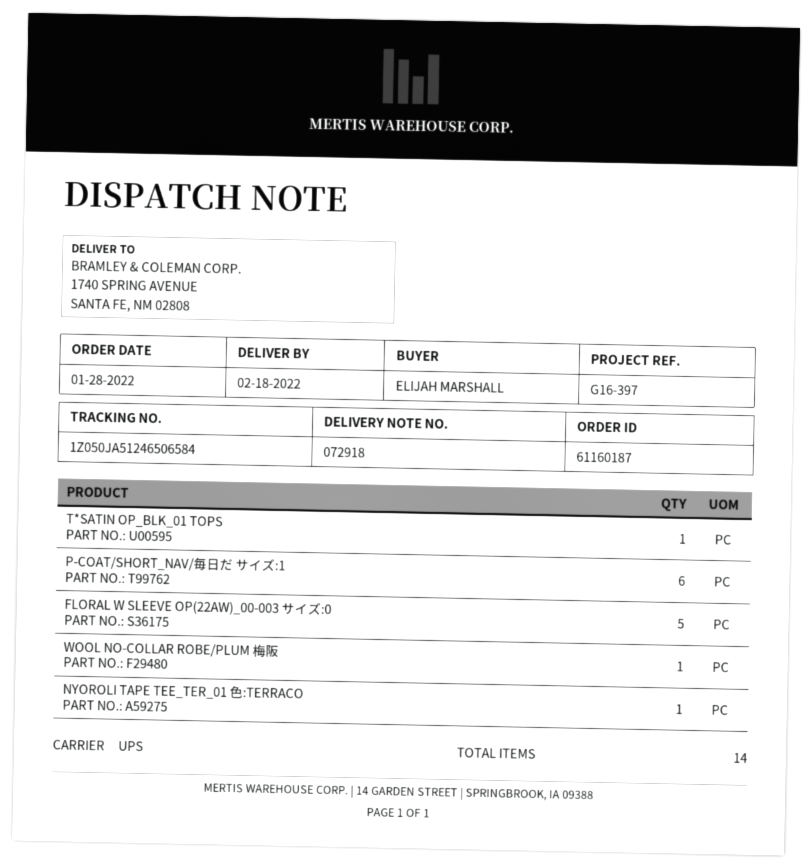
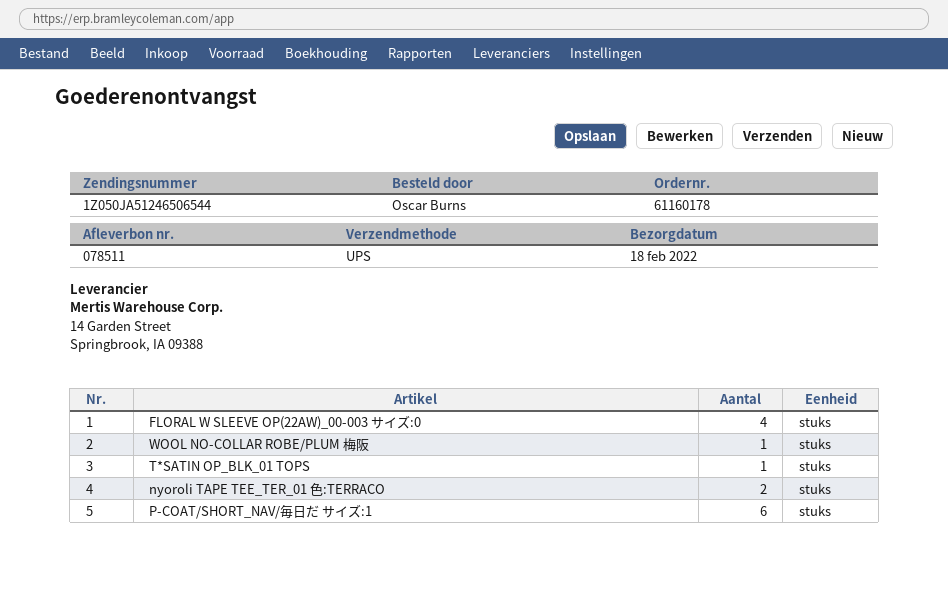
order number: 61160187 -> 61160178
delivery note number: 072918 -> 078511
ordered by: ELIJAH MARSHALL -> Oscar Burns
tracking number: 1Z050JA51246506584 -> 1Z050JA51246506544
FLORAL W SLEEVE OP(22AW)_00-003 サイズ:0: 5 -> 4
NYOROLI TAPE TEE_TER_01 色:TERRACO: 1 -> 2

